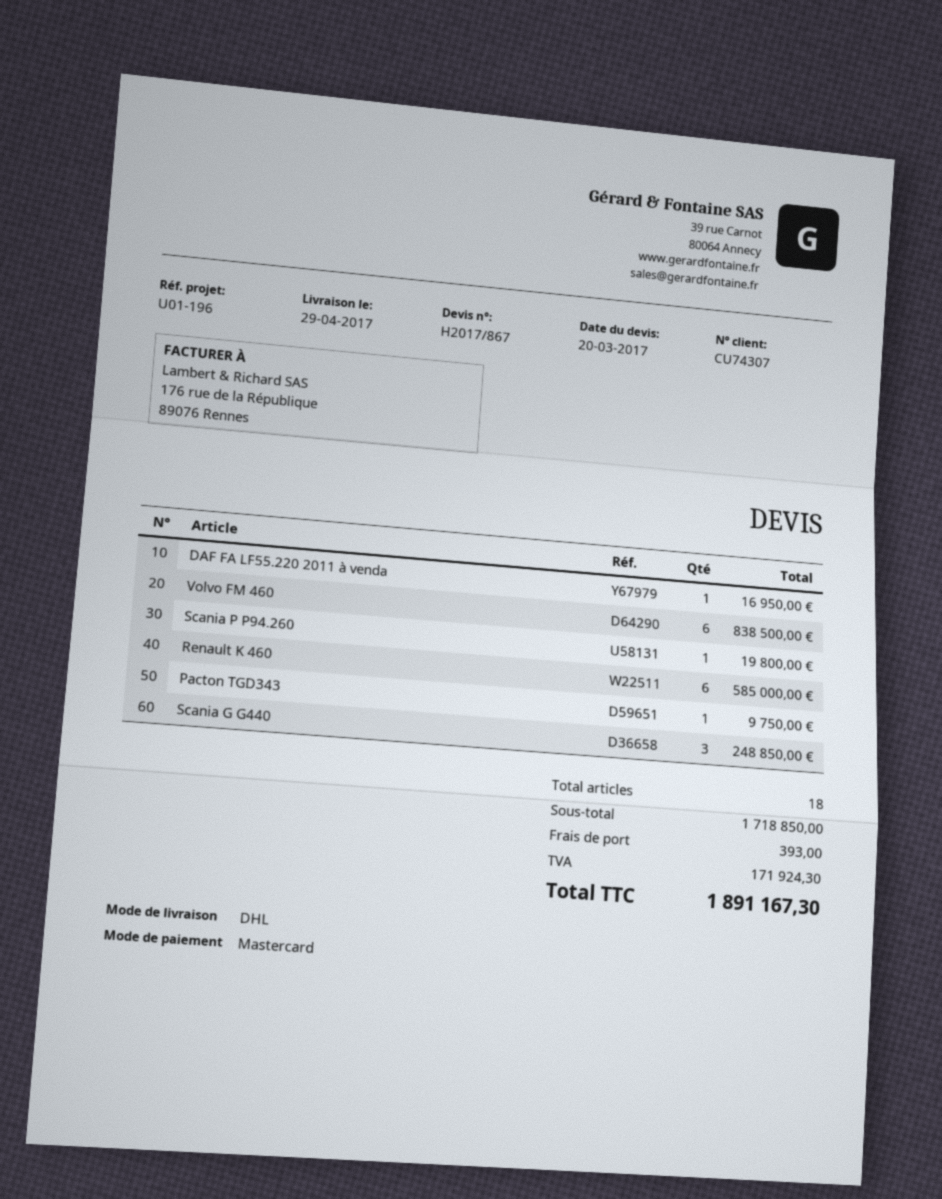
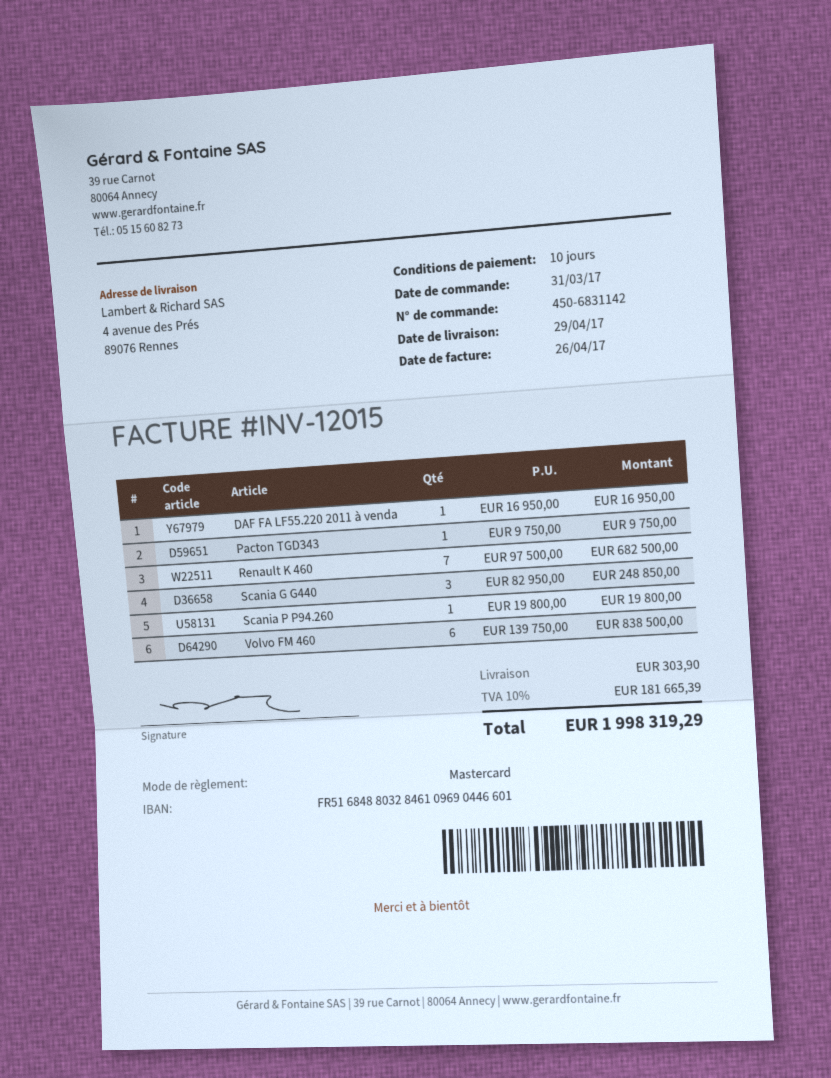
Renault K 460: 6 for 585000.00 -> 7 for 682500.00
shipping: 393.00 -> 303.90
tax: 171924.30 -> 181665.39
total: 1891167.30 -> 1998319.29

